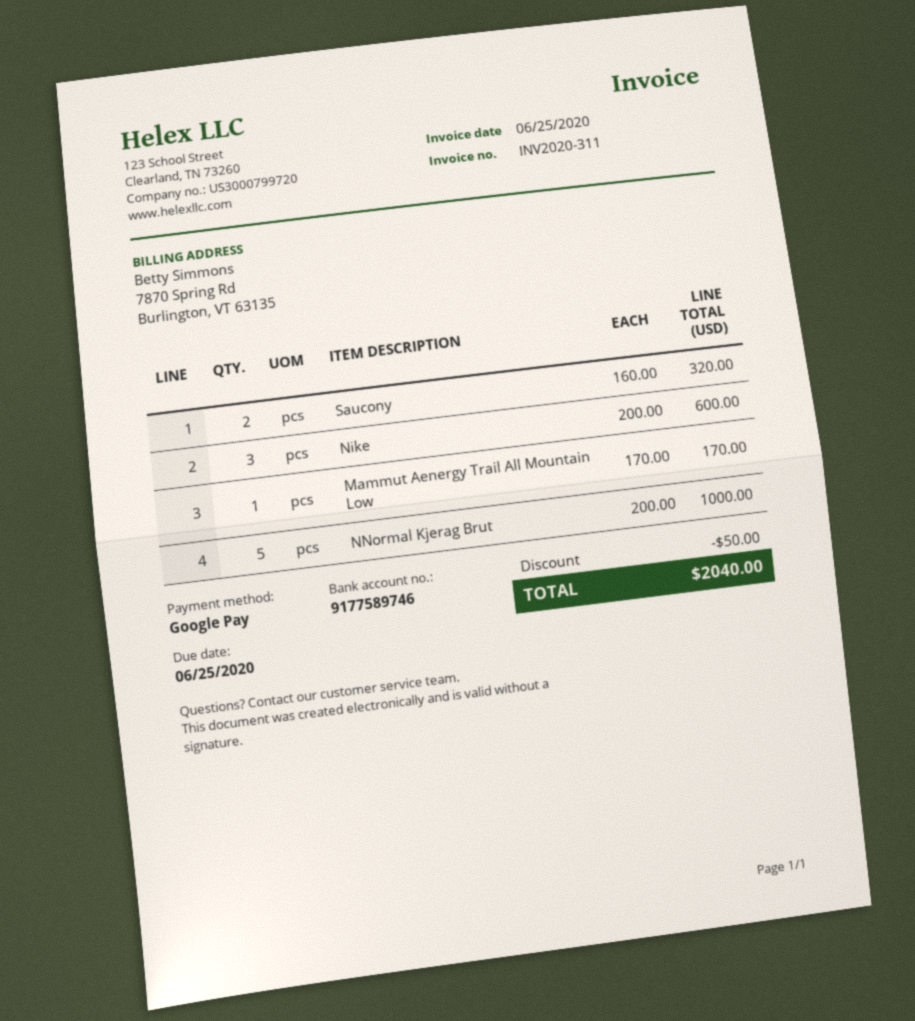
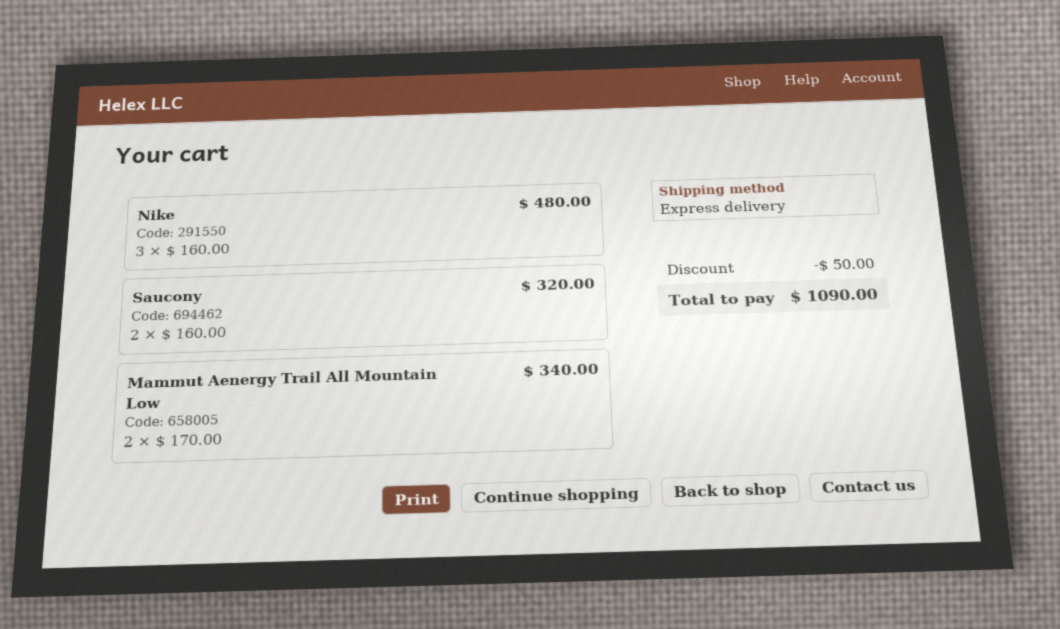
Nike: 3 x 200.00 = 600.00 -> 3 x 160.00 = 480.00
Mammut Aenergy Trail All Mountain Low: 1 x 170.00 = 170.00 -> 2 x 170.00 = 340.00
NNormal Kjerag Brut: 5 x 200.00 = 1000.00 -> none
total: 2040.00 -> 1090.00

